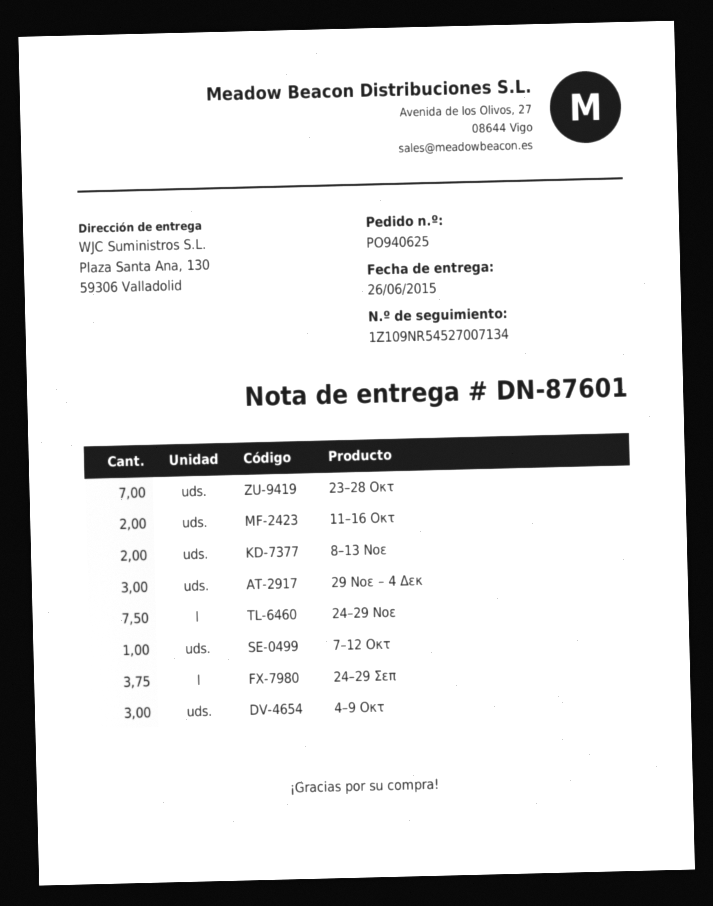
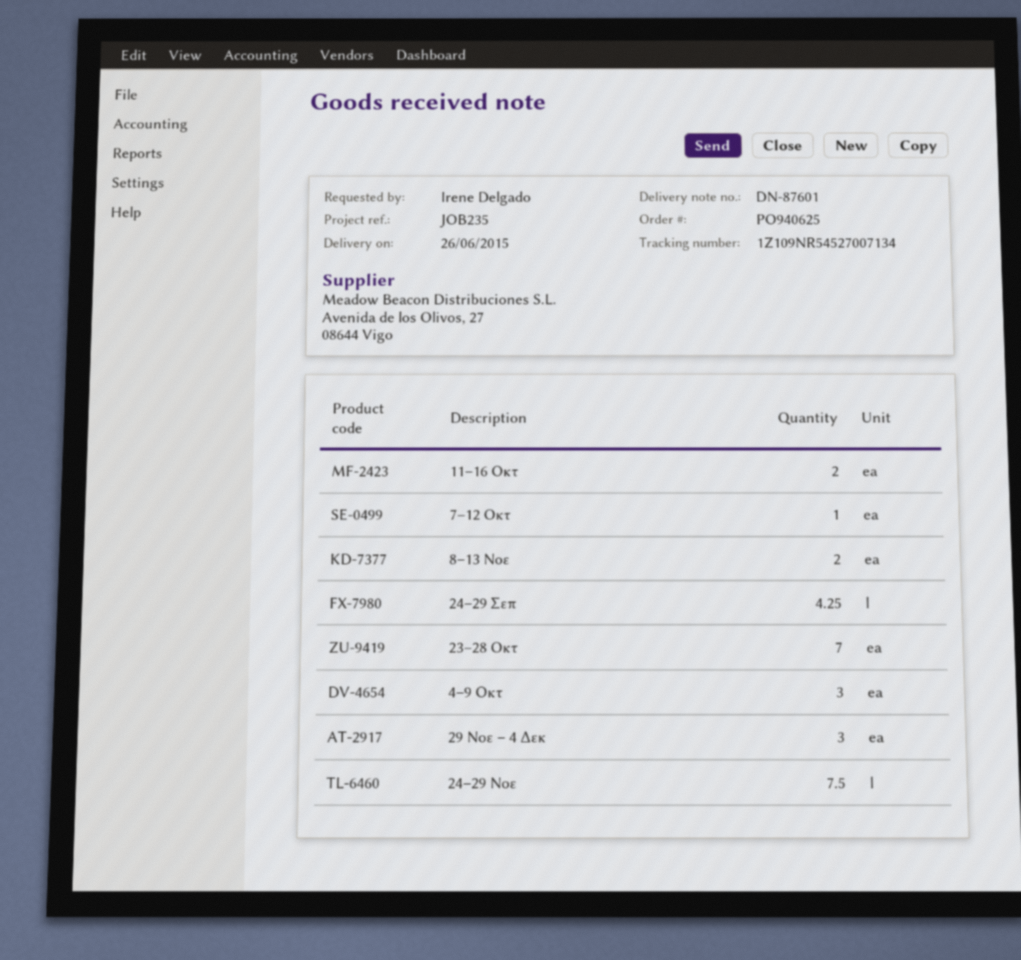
24–29 Σεπ: 3.75 -> 4.25

